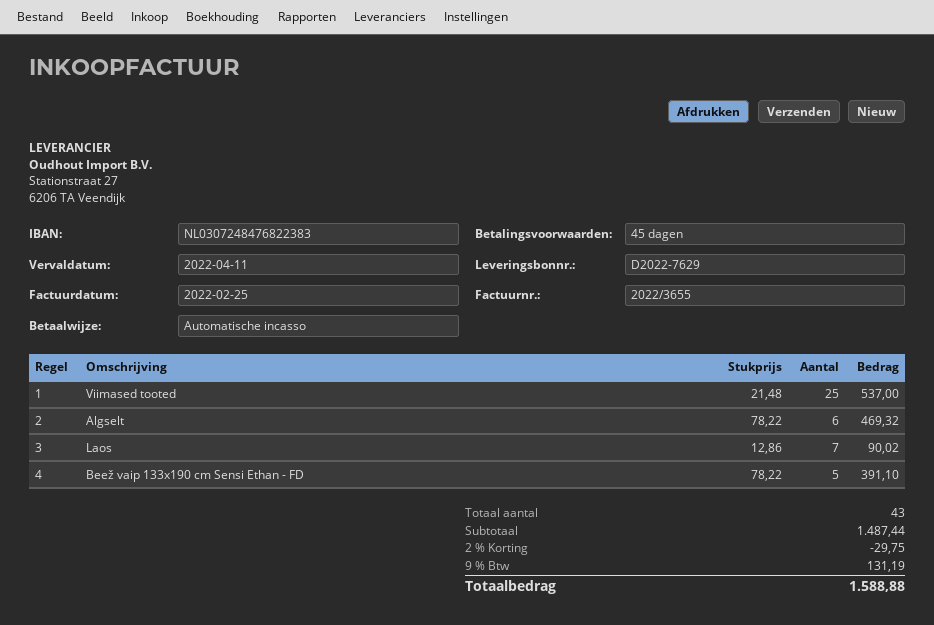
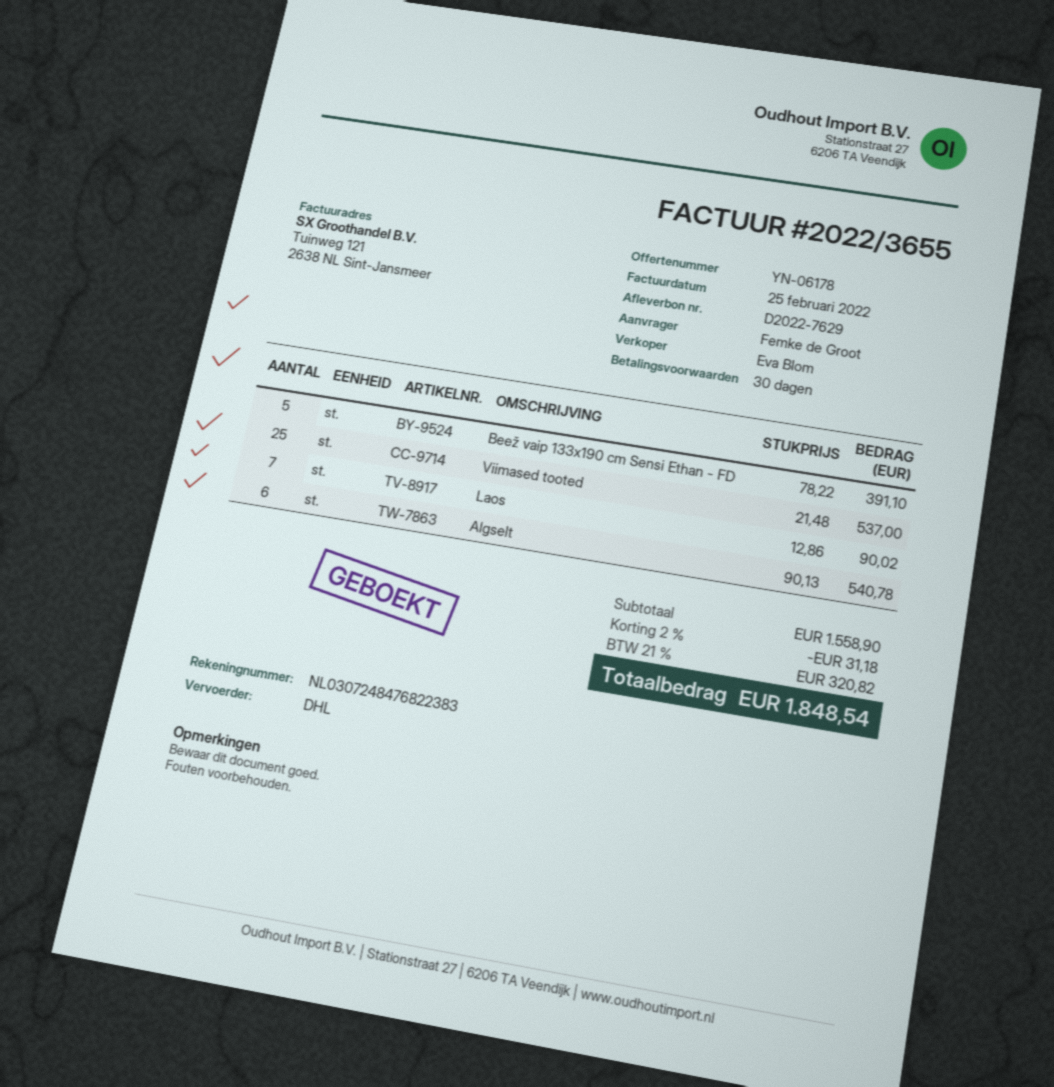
payment terms: 45 days -> 30 days
Algselt: 6 x 78.22 = 469.32 -> 6 x 90.13 = 540.78
subtotal: 1487.44 -> 1558.90
discount: 2% = 29.75 -> 2% = 31.18
tax: 9% = 131.19 -> 21% = 320.82
total: 1588.88 -> 1848.54

